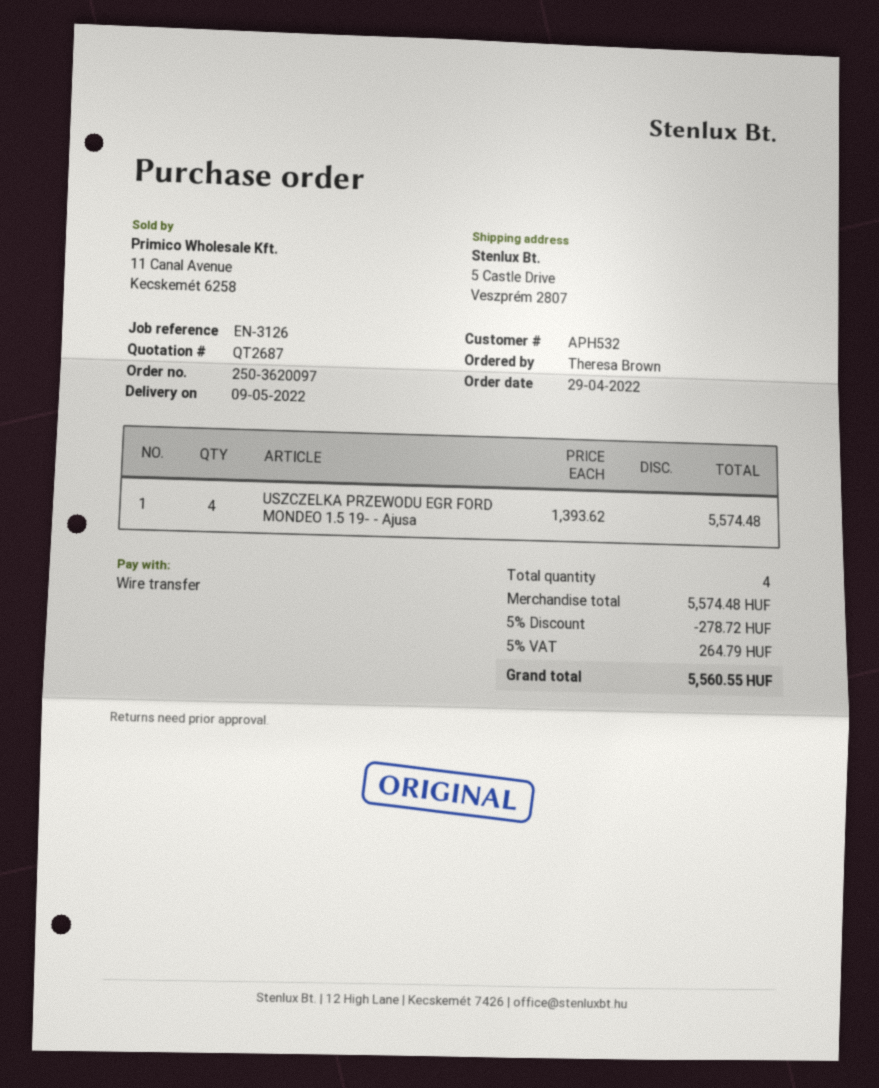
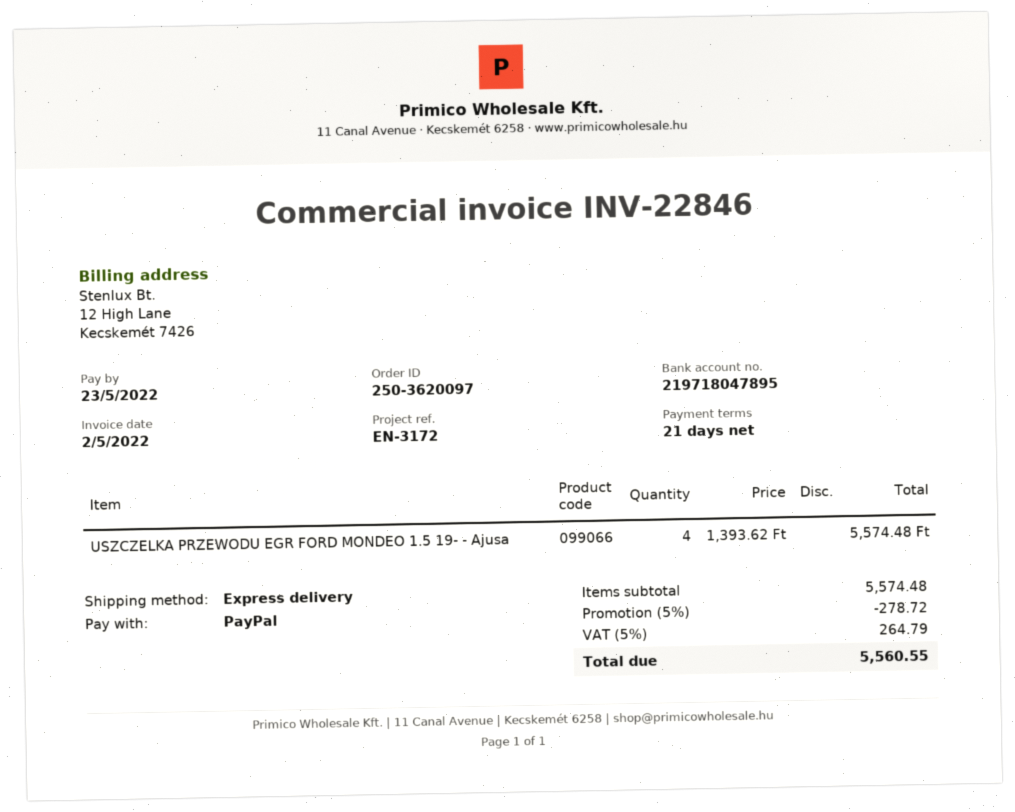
reference: EN-3126 -> EN-3172
payment method: bank transfer -> PayPal

